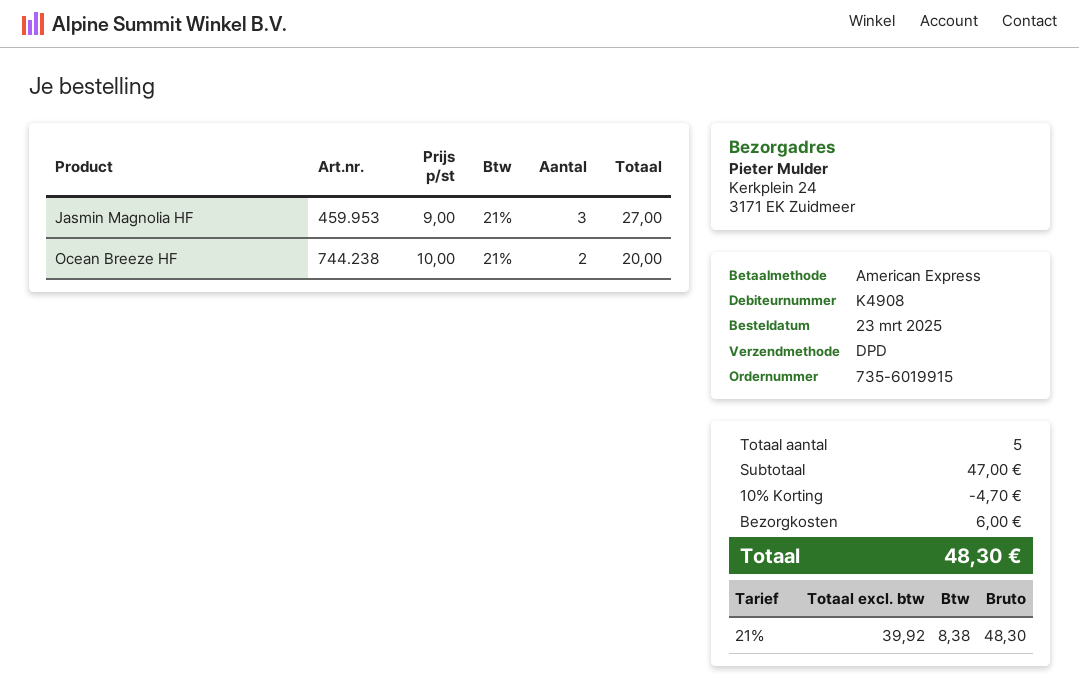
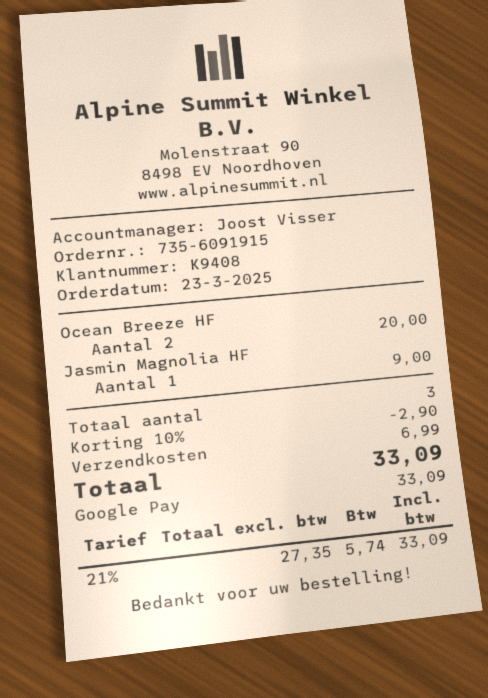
order number: 735-6019915 -> 735-6091915
customer number: K4908 -> K9408
payment method: American Express -> Google Pay
Jasmin Magnolia HF: 3 for 27.00 -> 1 for 9.00
total quantity: 5 -> 3
discount: 10% = 4.70 -> 10% = 2.90
shipping: 6.00 -> 6.99
net: 39.92 -> 27.35
tax: 21% = 8.38 -> 21% = 5.74
total: 48.30 -> 33.09

